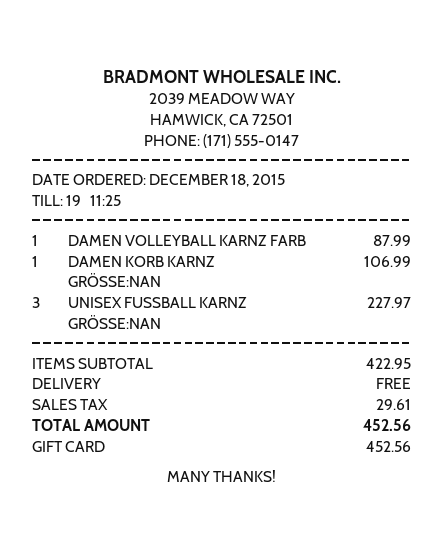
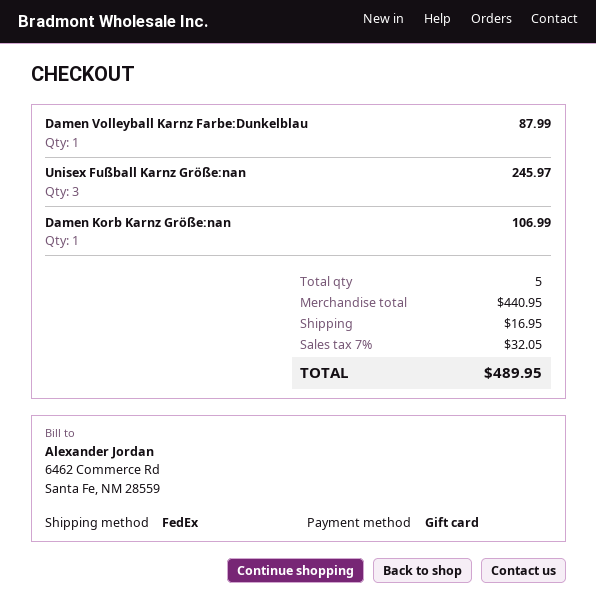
UNISEX FUSSBALL KARNZ GRÖSSE:NAN: 3 for 227.97 -> 3 for 245.97
subtotal: 422.95 -> 440.95
shipping: 0.00 -> 16.95
tax: 29.61 -> 32.05
total: 452.56 -> 489.95

